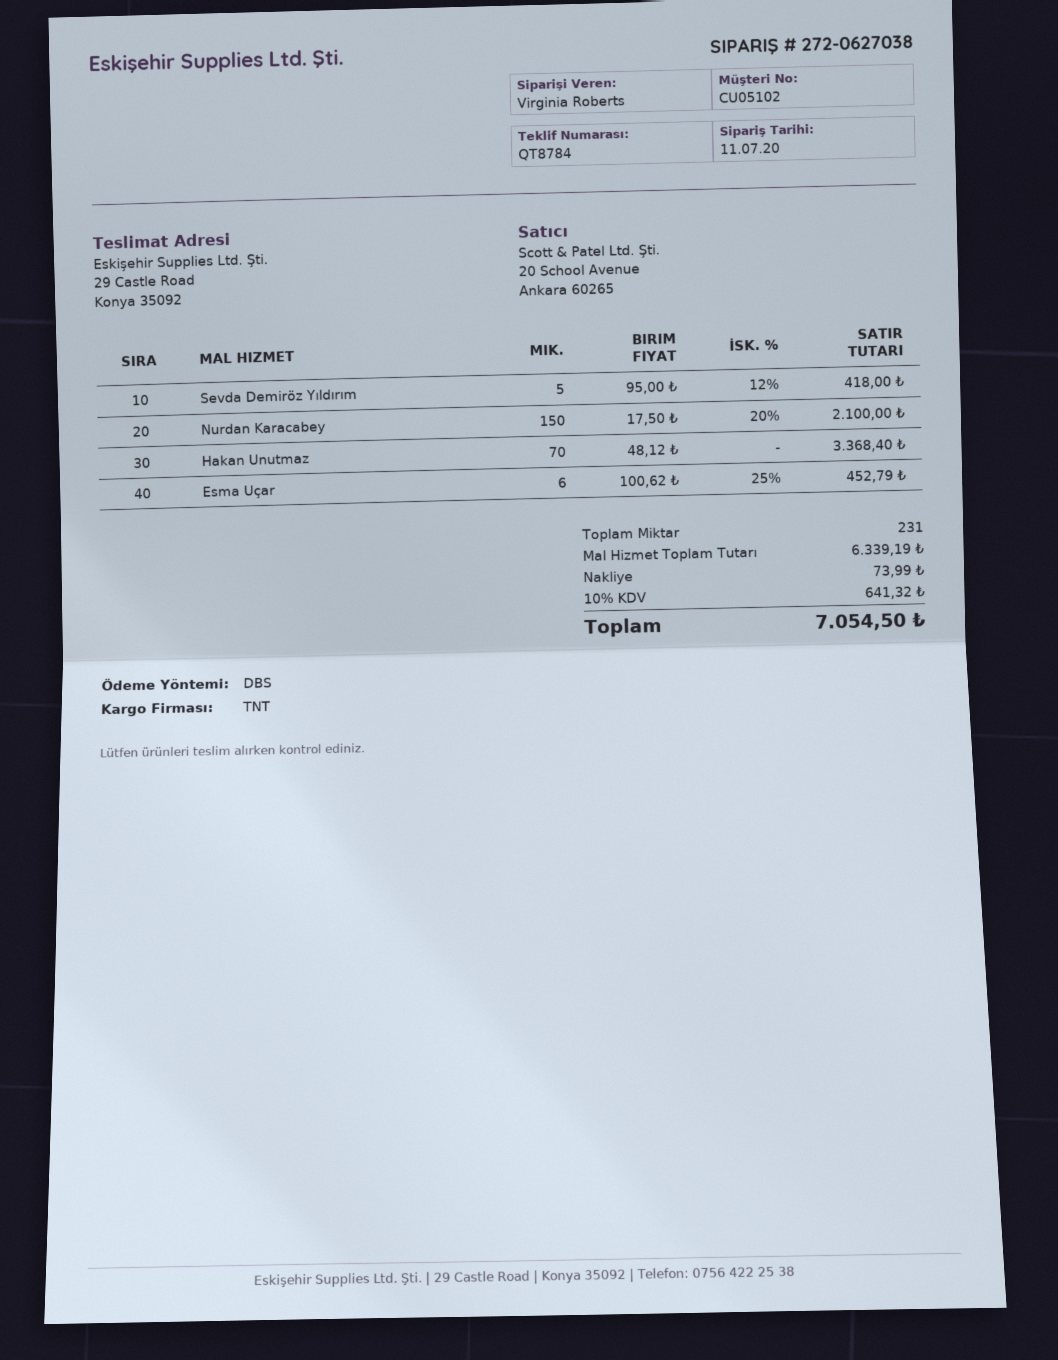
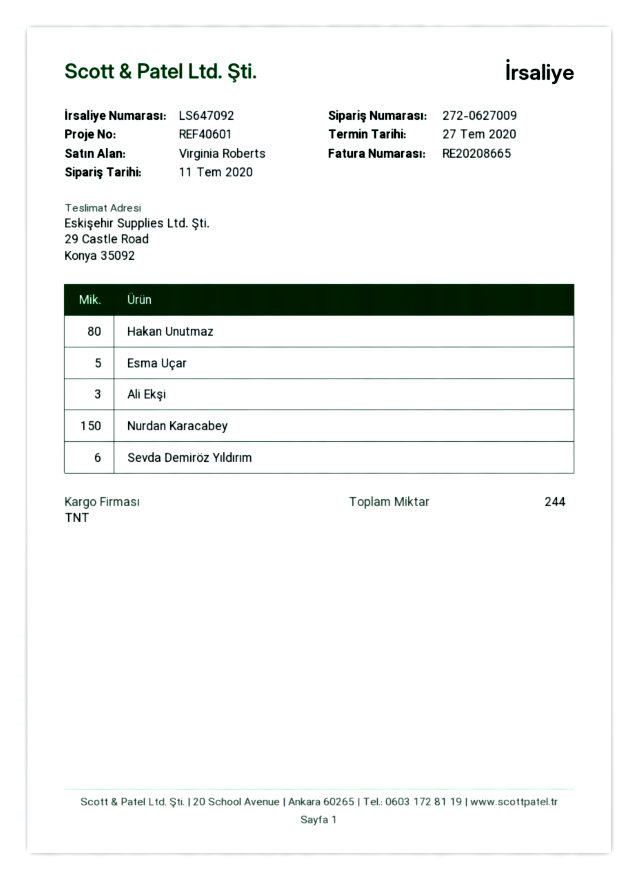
order number: 272-0627038 -> 272-0627009
Sevda Demiröz Yıldırım: 5 -> 6
Hakan Unutmaz: 70 -> 80
Esma Uçar: 6 -> 5
Ali Ekşi: none -> 3
total quantity: 231 -> 244

